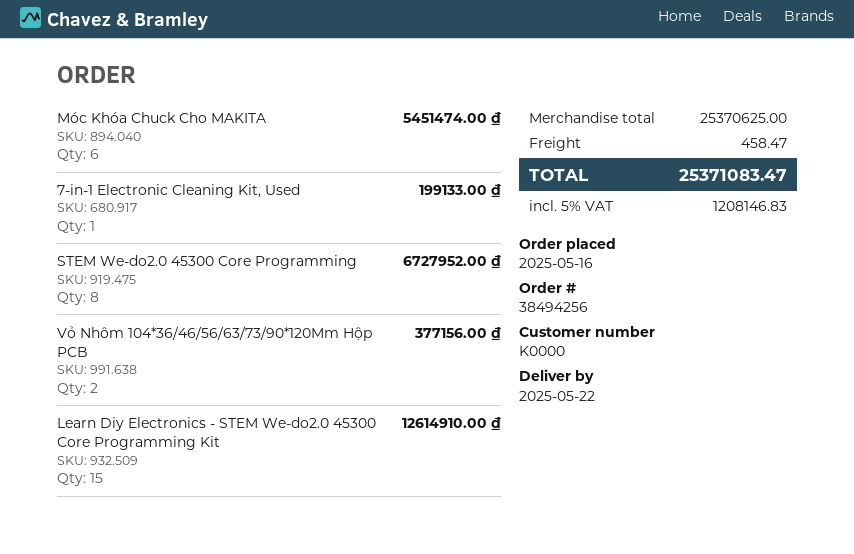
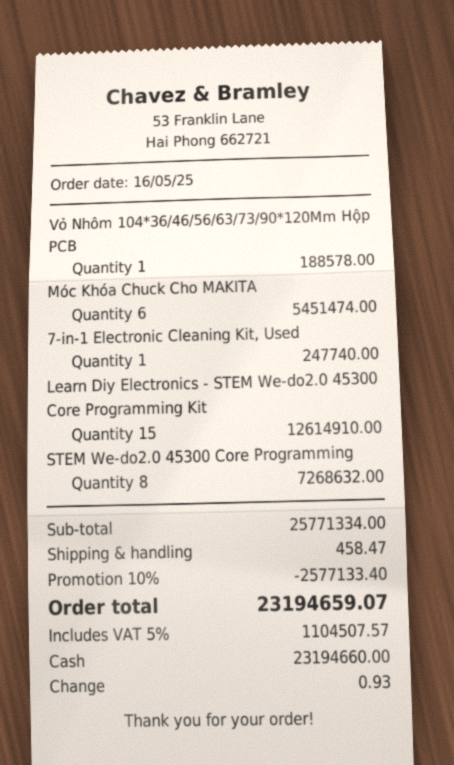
7-in-1 Electronic Cleaning Kit, Used: 1 for 199133.00 -> 1 for 247740.00
STEM We-do2.0 45300 Core Programming: 8 for 6727952.00 -> 8 for 7268632.00
Vỏ Nhôm 104*36/46/56/63/73/90*120Mm Hộp PCB: 2 for 377156.00 -> 1 for 188578.00
subtotal: 25370625.00 -> 25771334.00
discount: none -> 10% = 2577133.40
tax: 5% = 1208146.83 -> 5% = 1104507.57
total: 25371083.47 -> 23194659.07

